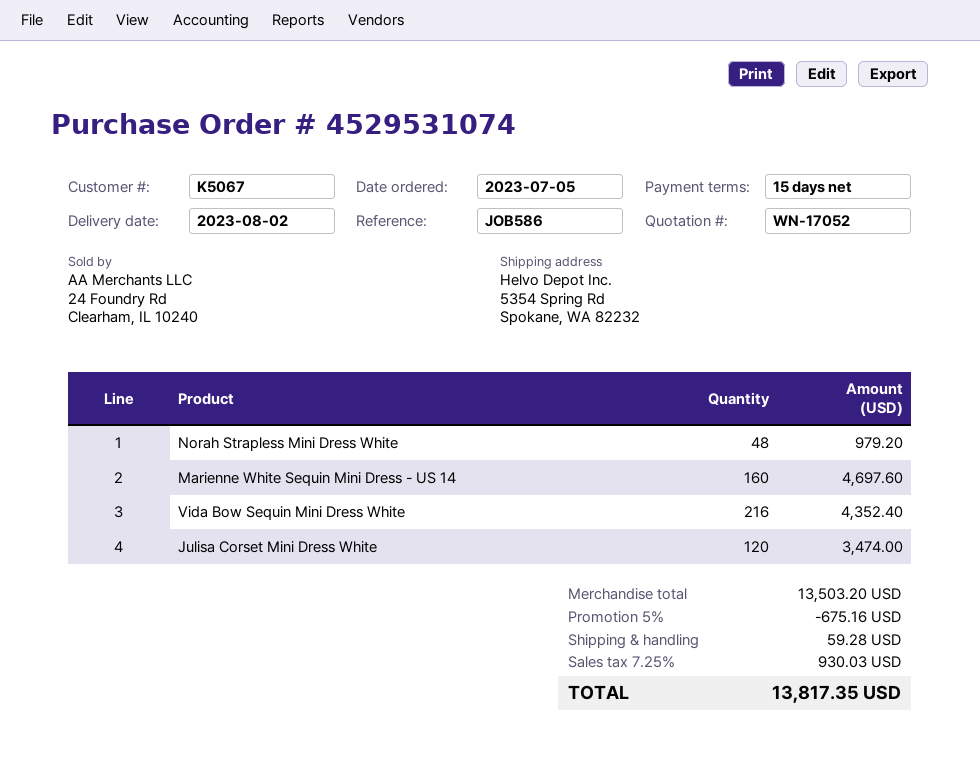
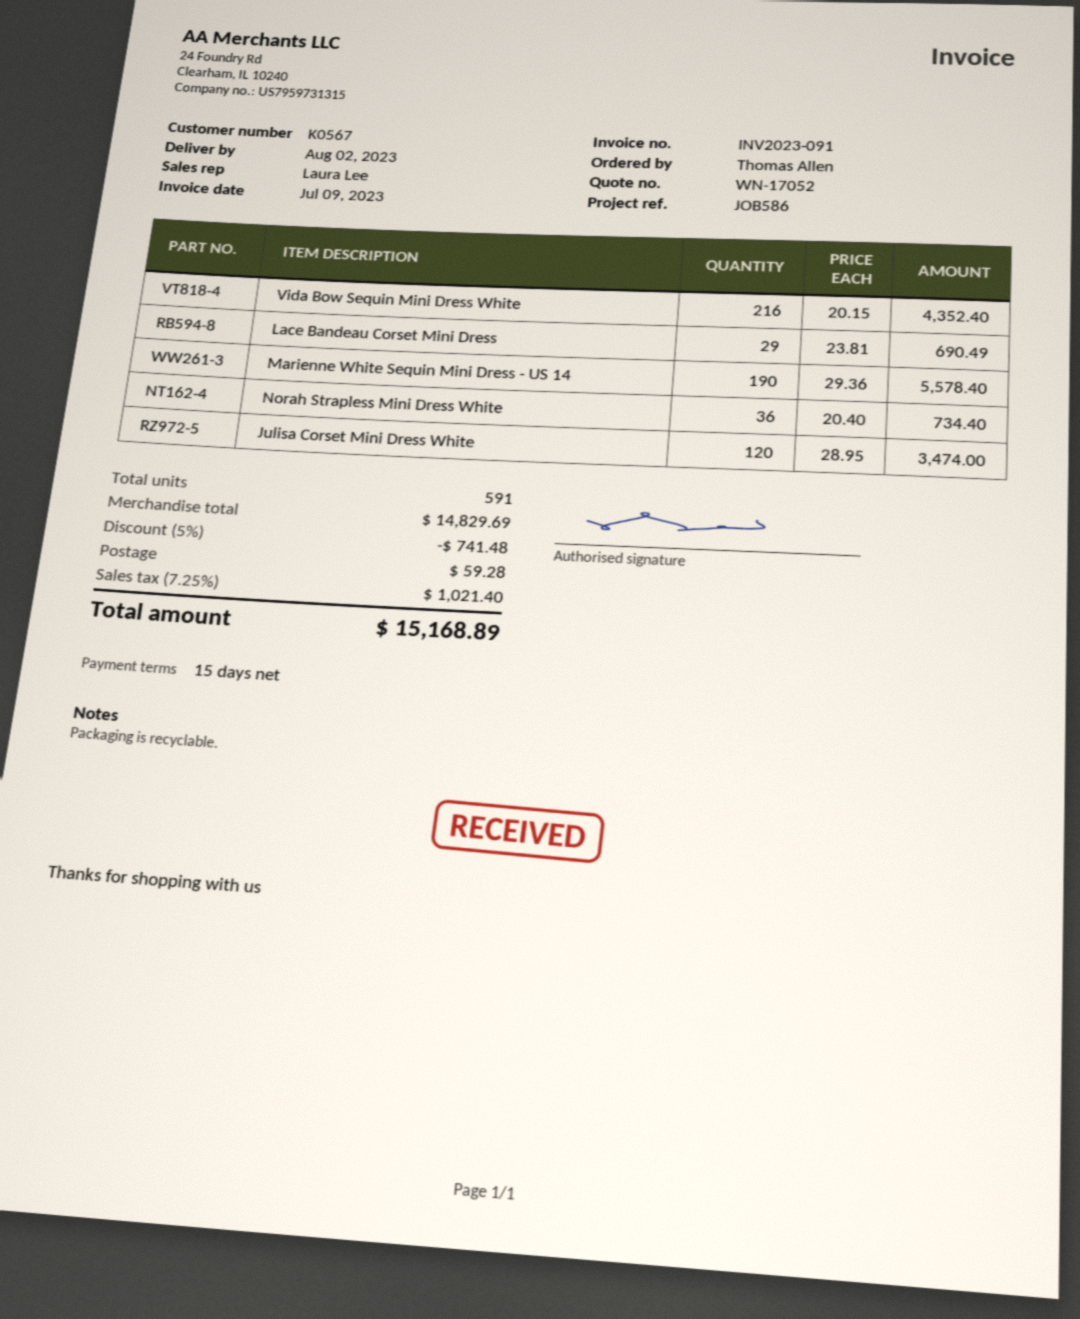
customer number: K5067 -> K0567
Norah Strapless Mini Dress White: 48 for 979.20 -> 36 for 734.40
Marienne White Sequin Mini Dress - US 14: 160 for 4697.60 -> 190 for 5578.40
Lace Bandeau Corset Mini Dress: none -> 29 for 690.49
subtotal: 13503.20 -> 14829.69
discount: 5% = 675.16 -> 5% = 741.48
tax: 7.25% = 930.03 -> 7.25% = 1021.40
total: 13817.35 -> 15168.89

